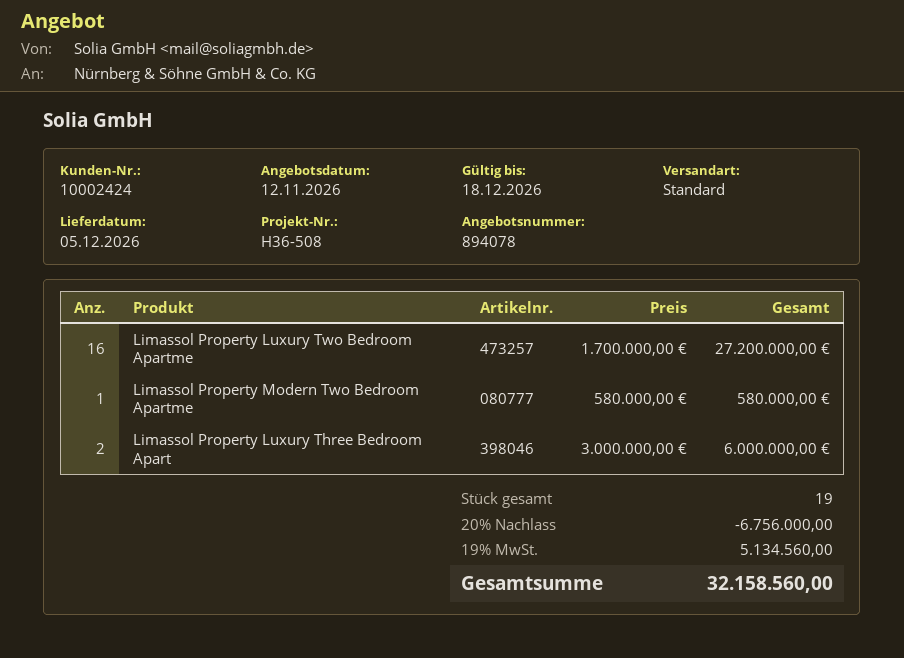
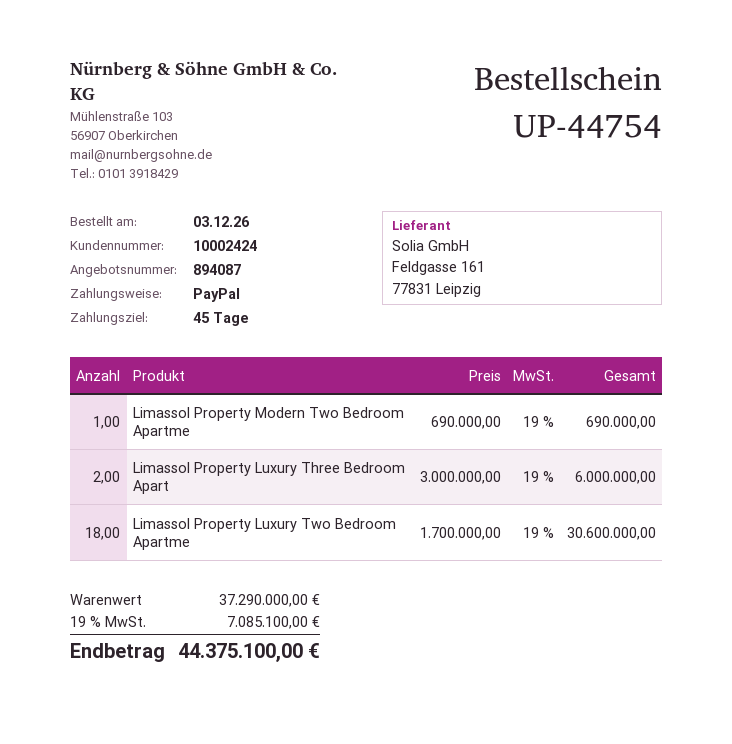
quote number: 894078 -> 894087
Limassol Property Luxury Two Bedroom Apartme: 16 x 1700000.00 = 27200000.00 -> 18 x 1700000.00 = 30600000.00
Limassol Property Modern Two Bedroom Apartme: 1 x 580000.00 = 580000.00 -> 1 x 690000.00 = 690000.00
discount: 20% = 6756000.00 -> none
tax: 19% = 5134560.00 -> 19% = 7085100.00
total: 32158560.00 -> 44375100.00

